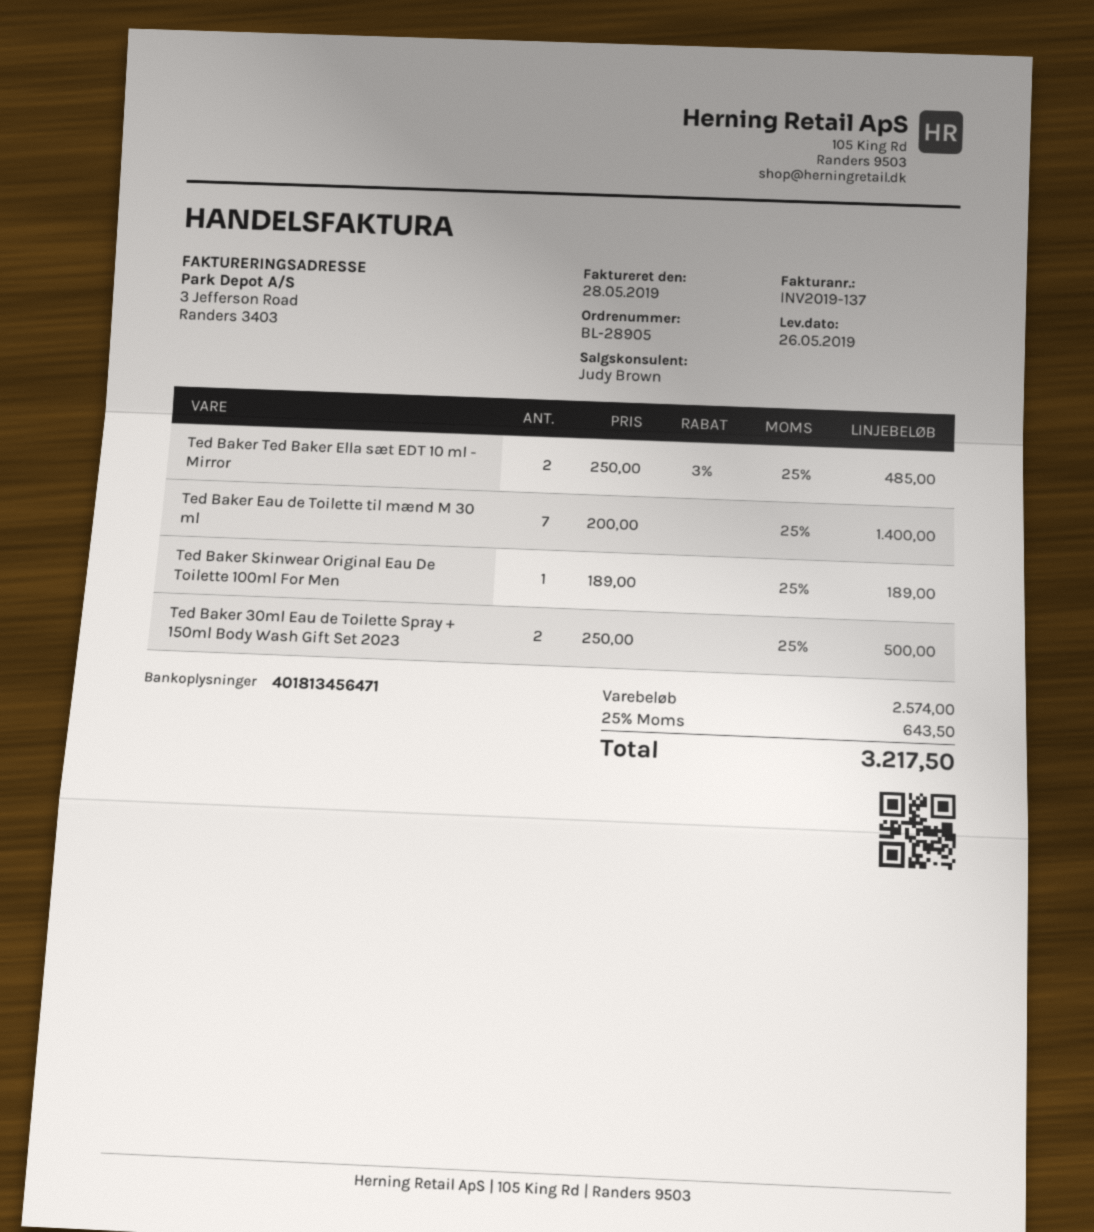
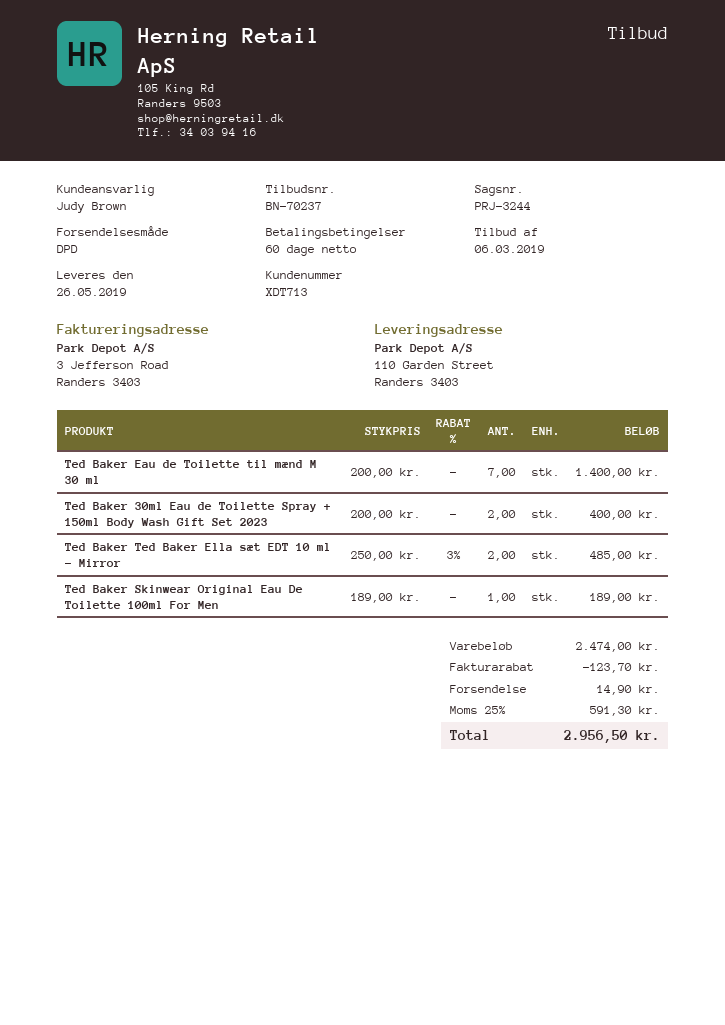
Ted Baker 30ml Eau de Toilette Spray + 150ml Body Wash Gift Set 2023: 2 x 250.00 = 500.00 -> 2 x 200.00 = 400.00
subtotal: 2574.00 -> 2474.00
discount: none -> 123.70
shipping: none -> 14.90
tax: 25% = 643.50 -> 25% = 591.30
total: 3217.50 -> 2956.50

